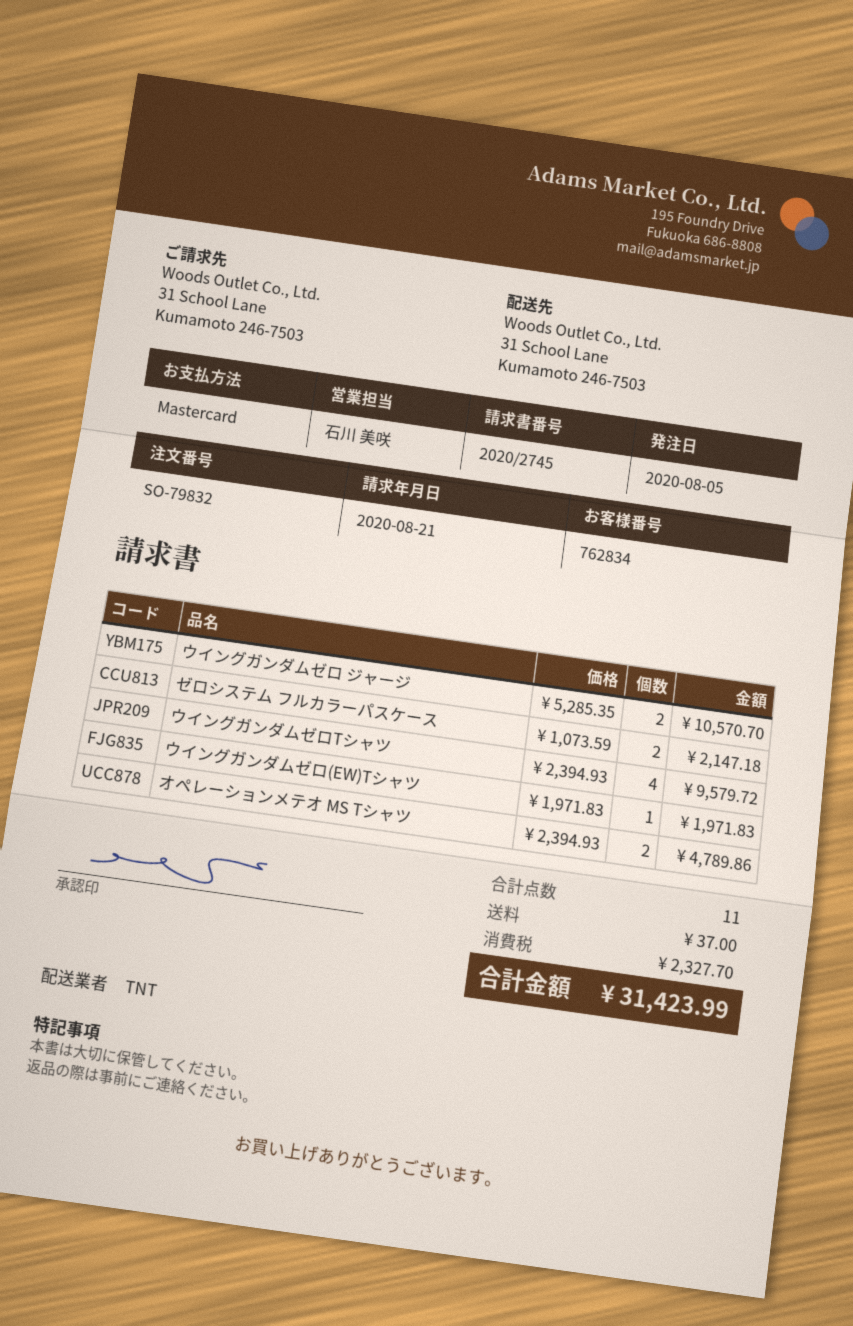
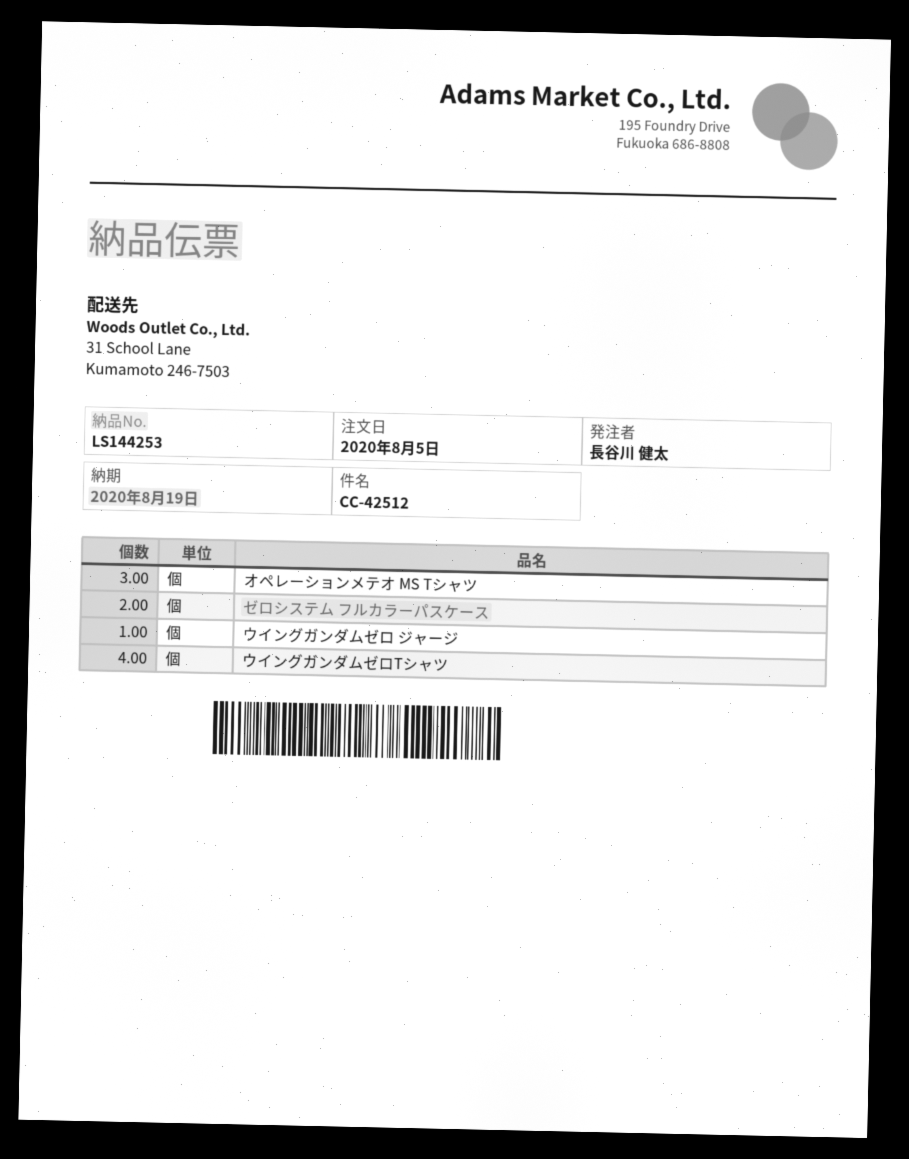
ウイングガンダムゼロ ジャージ: 2 -> 1
ウイングガンダムゼロ(EW)Tシャツ: 1 -> none
オペレーションメテオ MS Tシャツ: 2 -> 3

